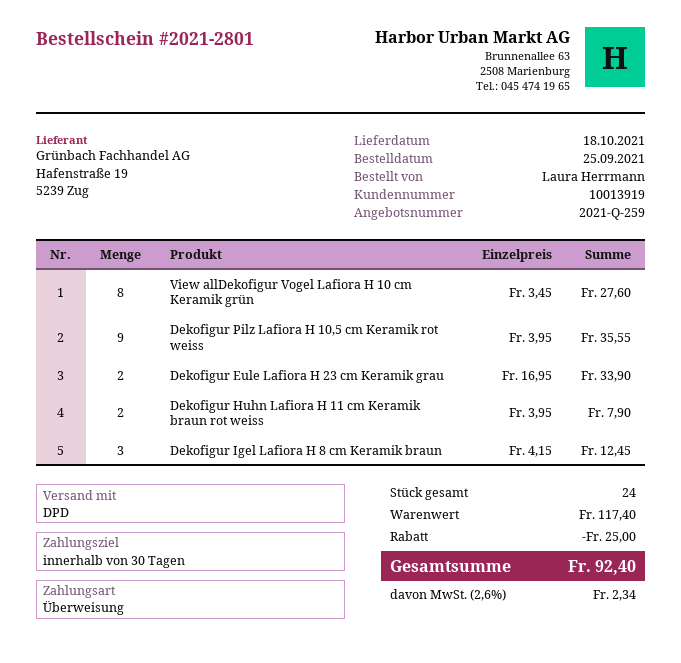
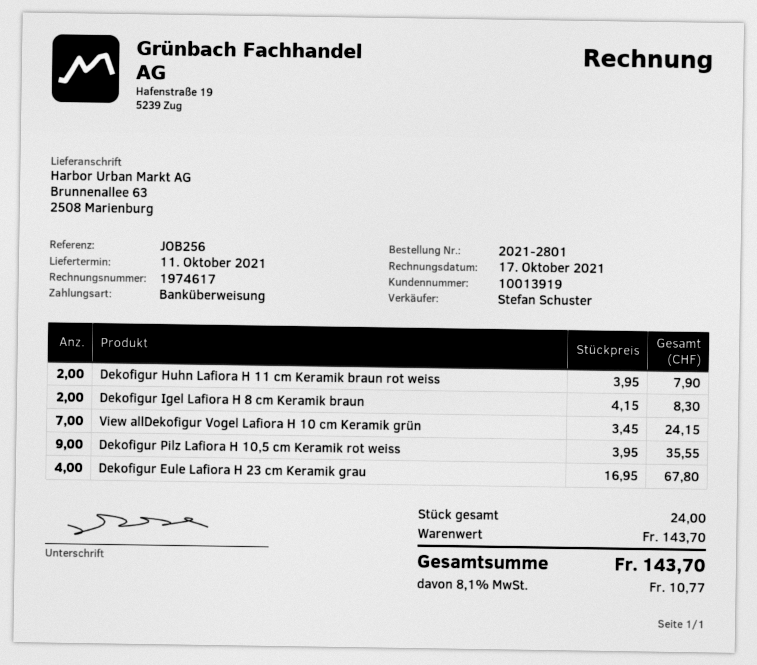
delivery date: 2021-10-18 -> 2021-10-11
View allDekofigur Vogel Lafiora H 10 cm Keramik grün: 8 x 3.45 = 27.60 -> 7 x 3.45 = 24.15
Dekofigur Eule Lafiora H 23 cm Keramik grau: 2 x 16.95 = 33.90 -> 4 x 16.95 = 67.80
Dekofigur Igel Lafiora H 8 cm Keramik braun: 3 x 4.15 = 12.45 -> 2 x 4.15 = 8.30
subtotal: 117.40 -> 143.70
discount: 25.00 -> none
tax: 2.6% = 2.34 -> 8.1% = 10.77
total: 92.40 -> 143.70

